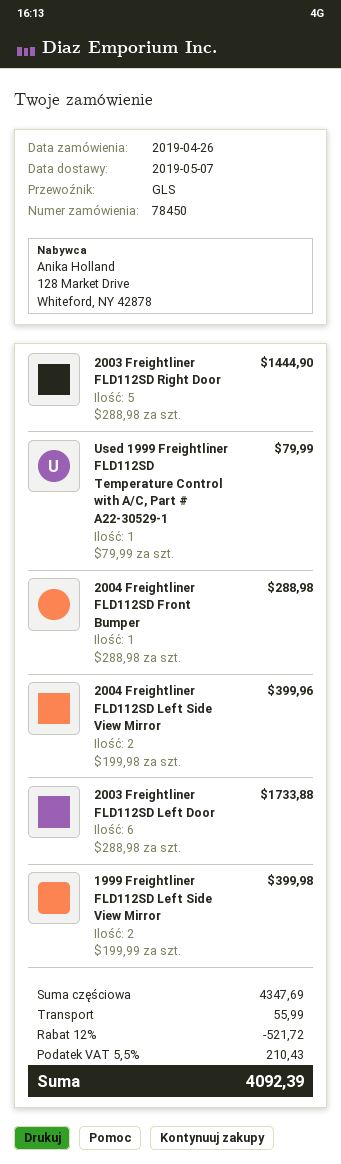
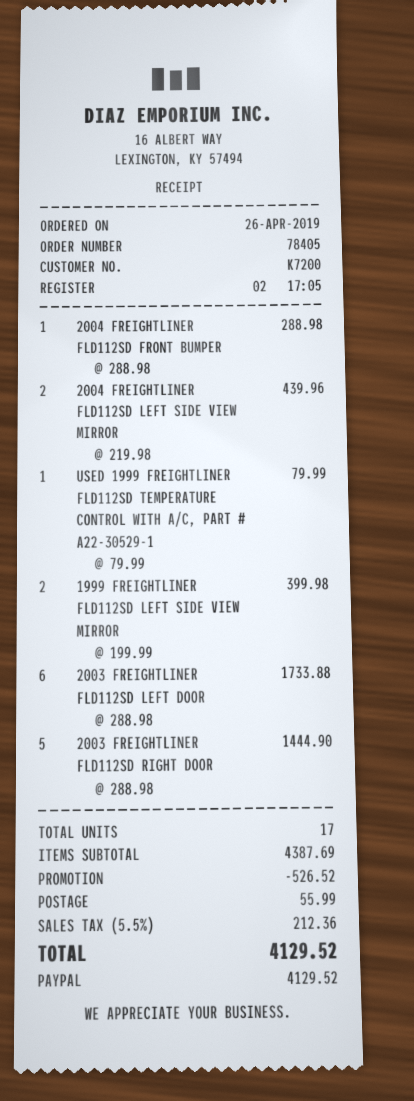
order number: 78450 -> 78405
2004 Freightliner FLD112SD Left Side View Mirror: 2 x 199.98 = 399.96 -> 2 x 219.98 = 439.96
subtotal: 4347.69 -> 4387.69
discount: 521.72 -> 526.52
tax: 5.5% = 210.43 -> 5.5% = 212.36
total: 4092.39 -> 4129.52

